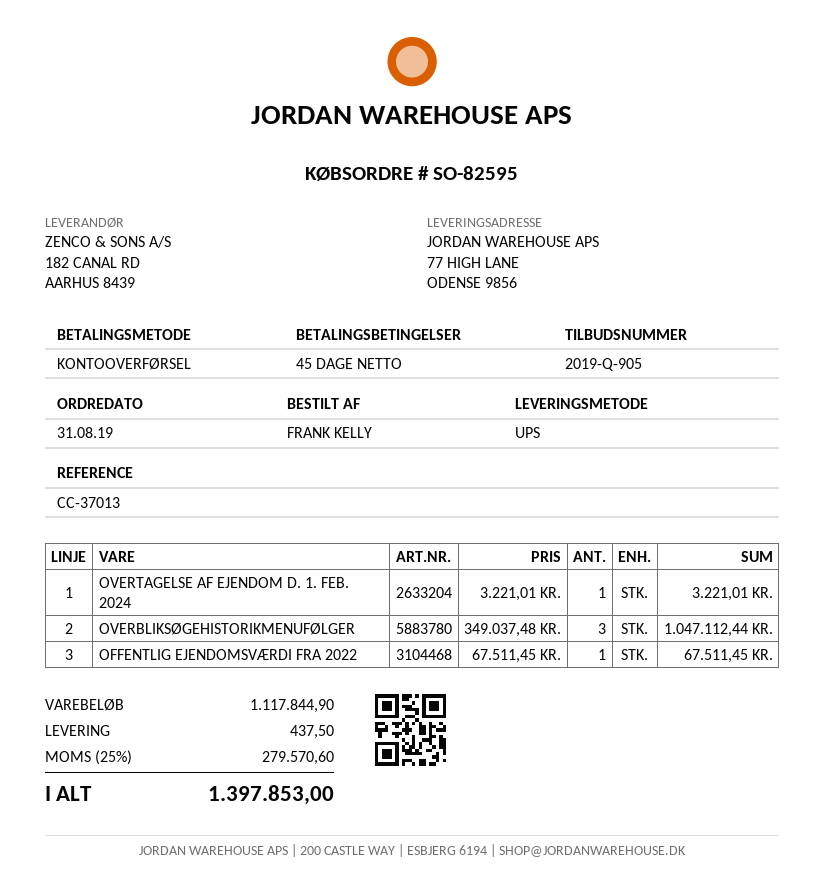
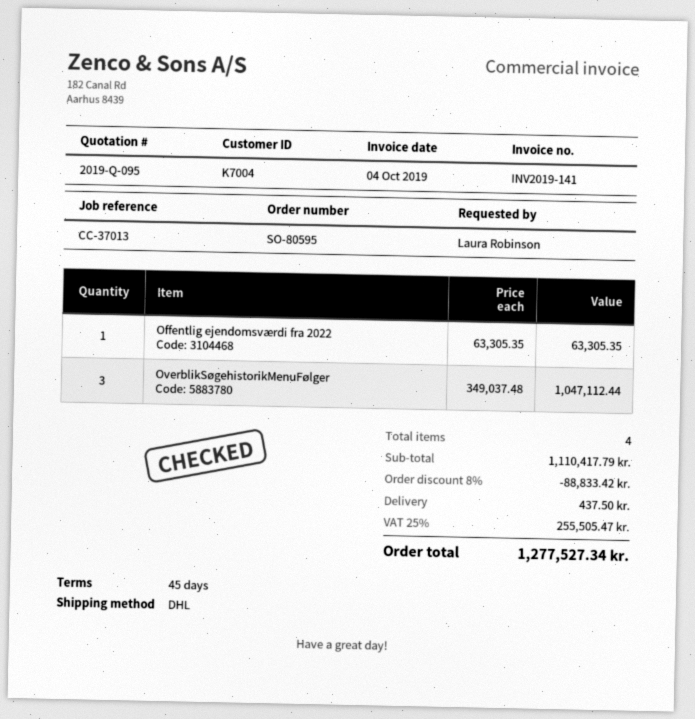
quote number: 2019-Q-905 -> 2019-Q-095
order number: SO-82595 -> SO-80595
ordered by: FRANK KELLY -> Laura Robinson
shipping method: UPS -> DHL
OVERTAGELSE AF EJENDOM D. 1. FEB. 2024: 1 x 3221.01 = 3221.01 -> none
OFFENTLIG EJENDOMSVÆRDI FRA 2022: 1 x 67511.45 = 67511.45 -> 1 x 63305.35 = 63305.35
subtotal: 1117844.90 -> 1110417.79
discount: none -> 8% = 88833.42
tax: 25% = 279570.60 -> 25% = 255505.47
total: 1397853.00 -> 1277527.34

